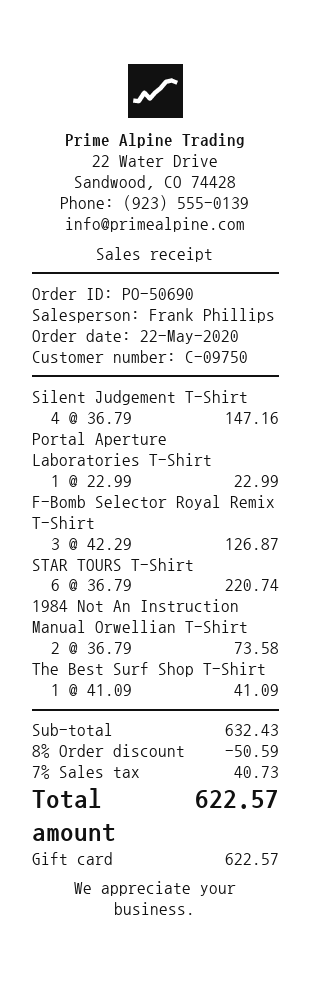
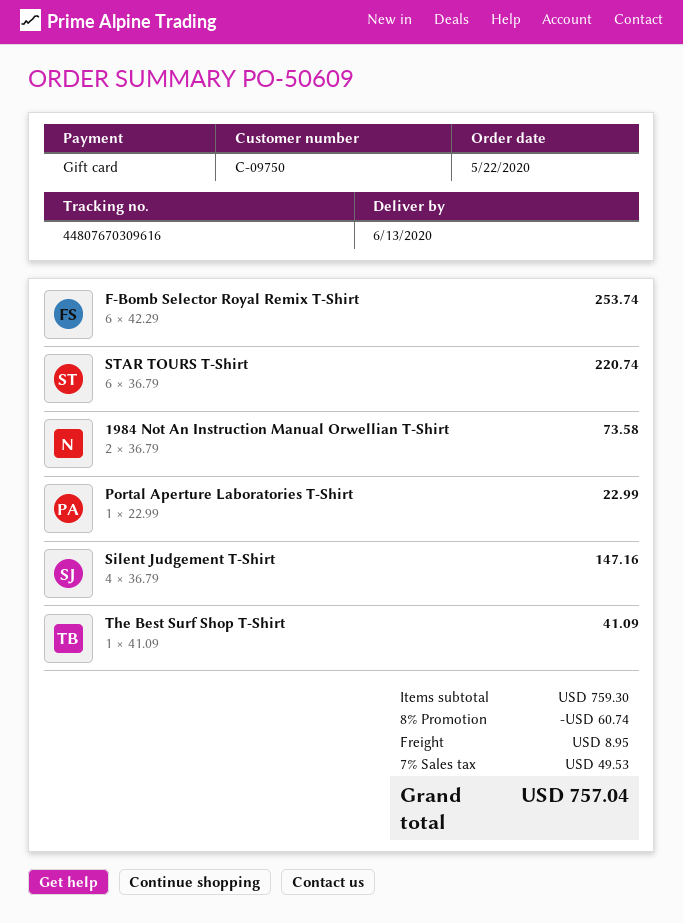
order number: PO-50690 -> PO-50609
F-Bomb Selector Royal Remix T-Shirt: 3 x 42.29 = 126.87 -> 6 x 42.29 = 253.74
subtotal: 632.43 -> 759.30
discount: 8% = 50.59 -> 8% = 60.74
shipping: none -> 8.95
tax: 7% = 40.73 -> 7% = 49.53
total: 622.57 -> 757.04

